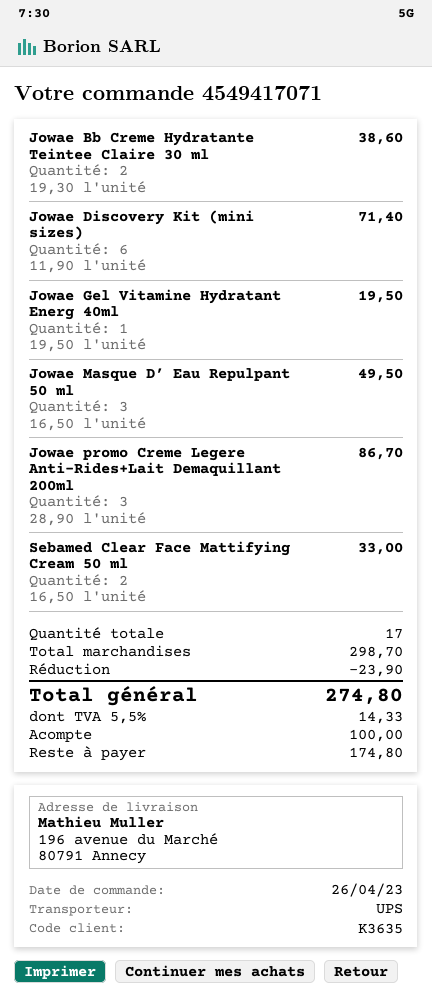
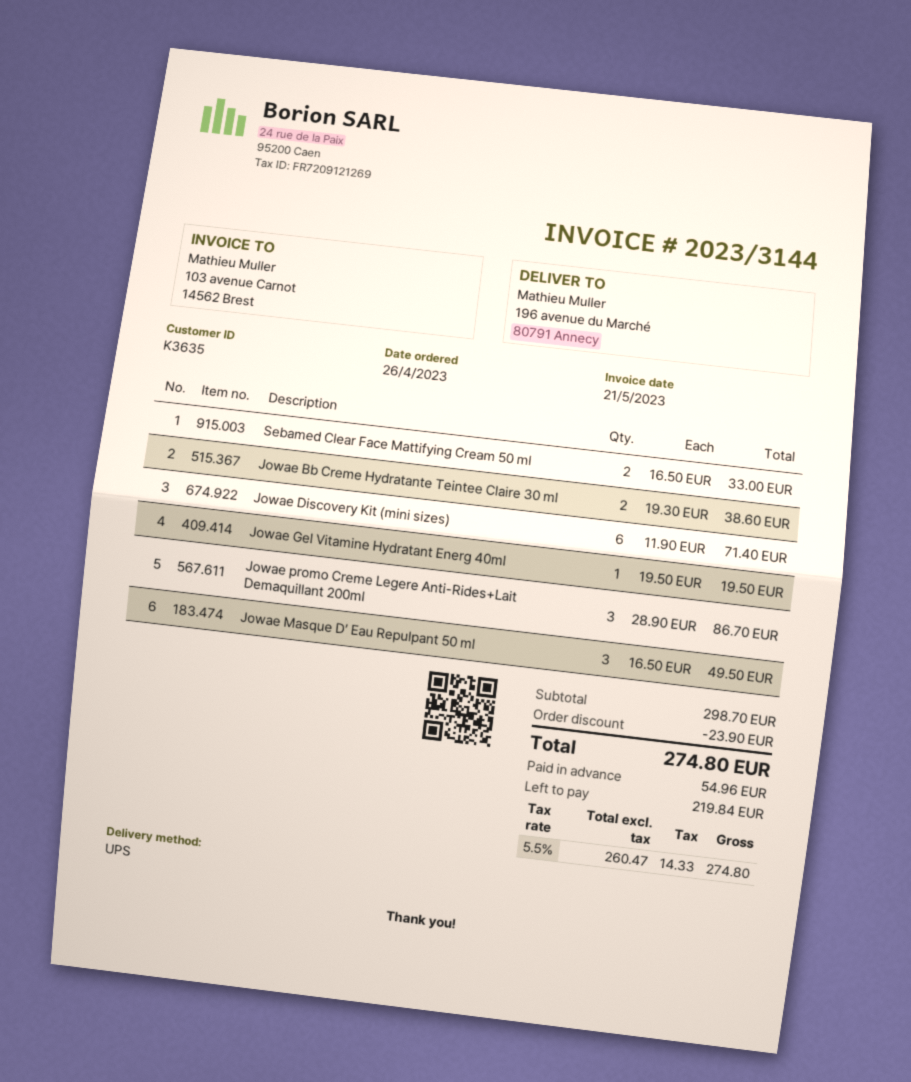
deposit: 100.00 -> 54.96
balance: 174.80 -> 219.84

